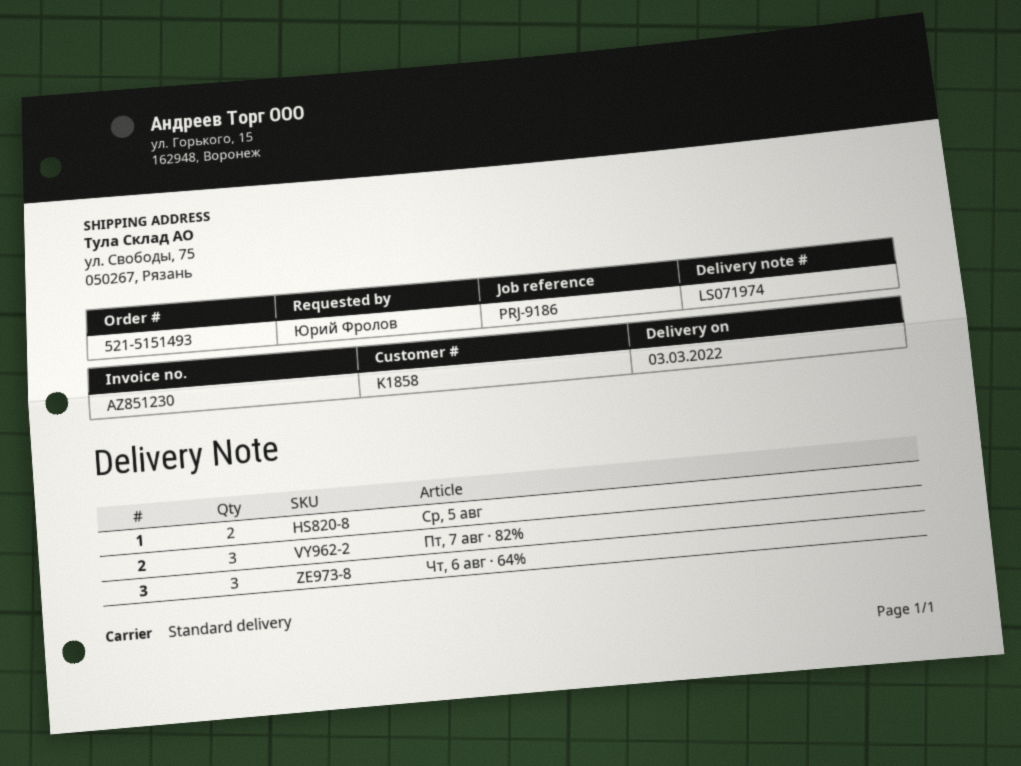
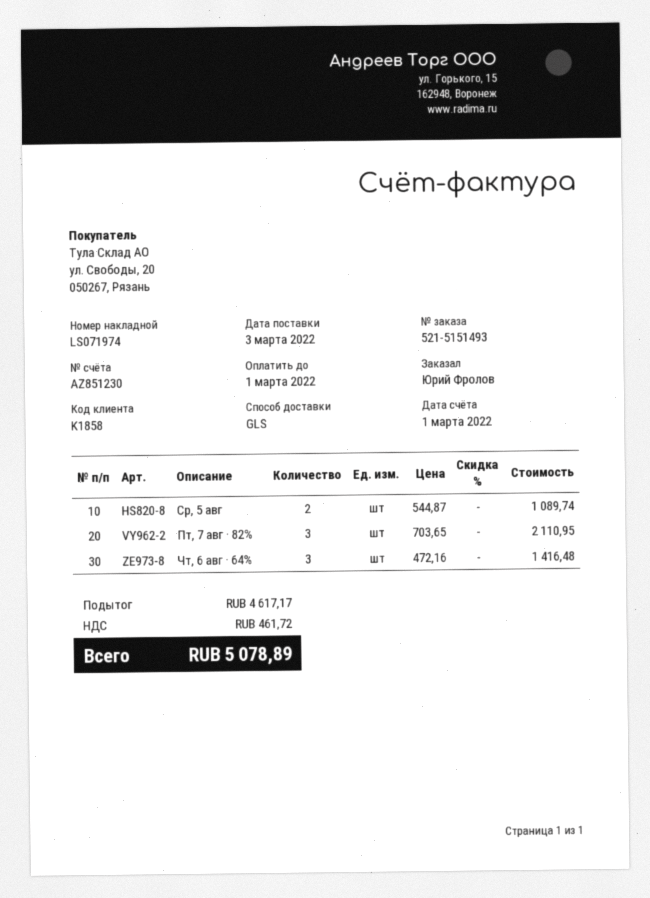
shipping method: standard -> GLS

